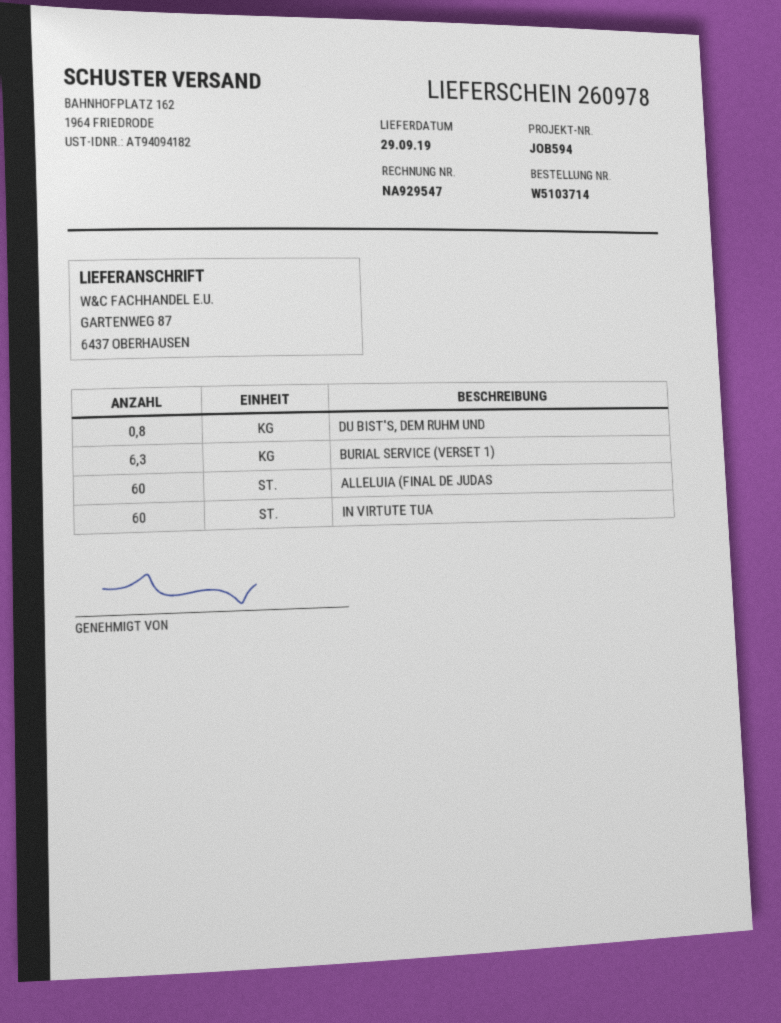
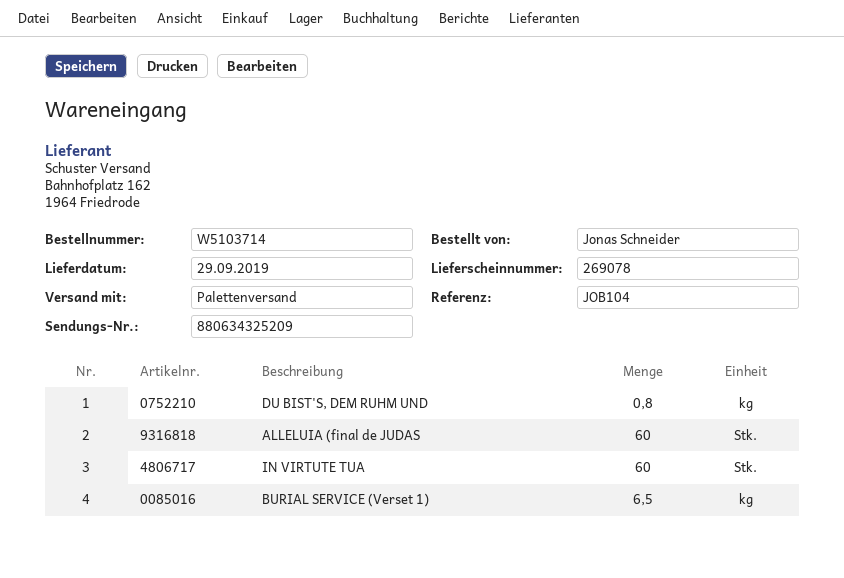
delivery note number: 260978 -> 269078
reference: JOB594 -> JOB104
BURIAL SERVICE (VERSET 1): 6.3 -> 6.5

